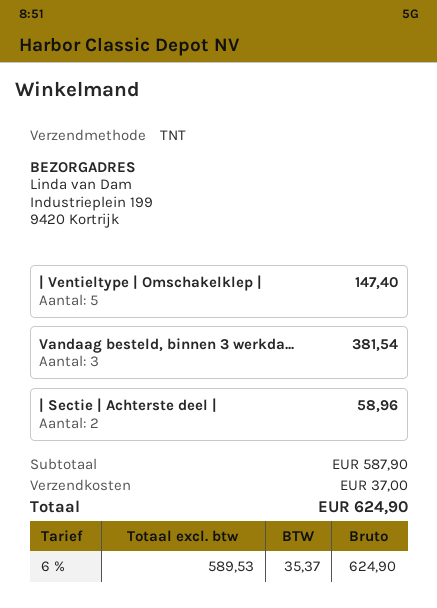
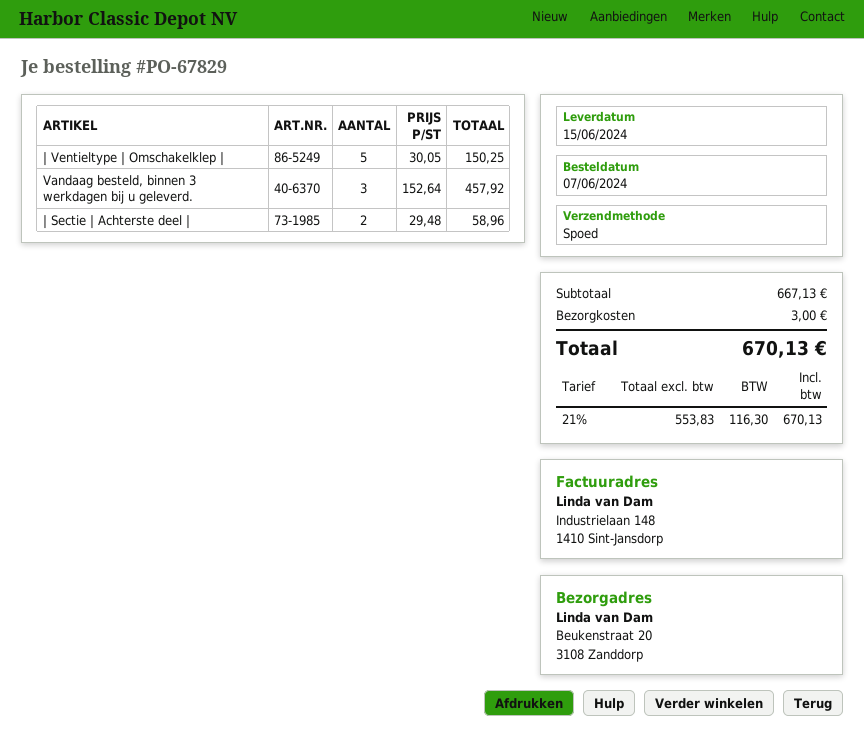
shipping method: TNT -> express
ship to: Industrieplein 199, 9420 Kortrijk -> Beukenstraat 20, 3108 Zanddorp
| Ventieltype | Omschakelklep |: 5 for 147.40 -> 5 for 150.25
Vandaag besteld, binnen 3 werkda...: 3 for 381.54 -> 3 for 457.92
subtotal: 587.90 -> 667.13
shipping: 37.00 -> 3.00
net: 589.53 -> 553.83
tax: 6% = 35.37 -> 21% = 116.30
total: 624.90 -> 670.13

